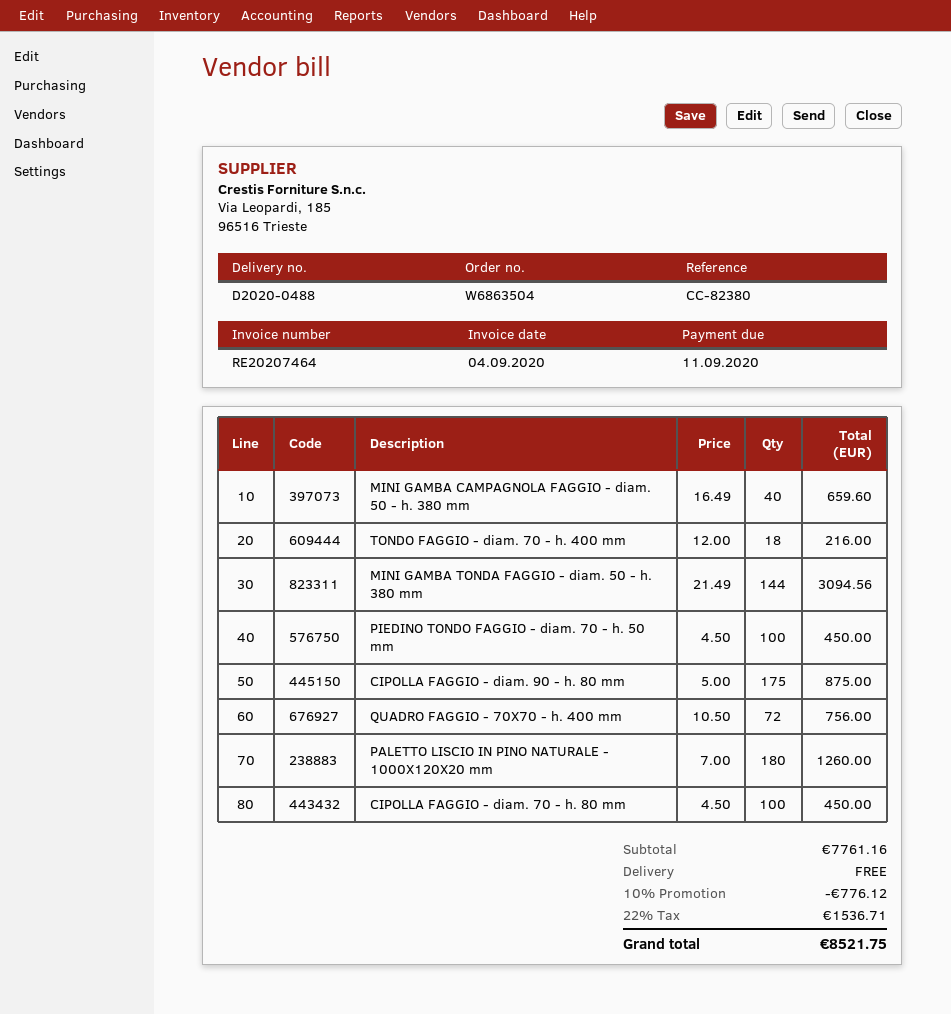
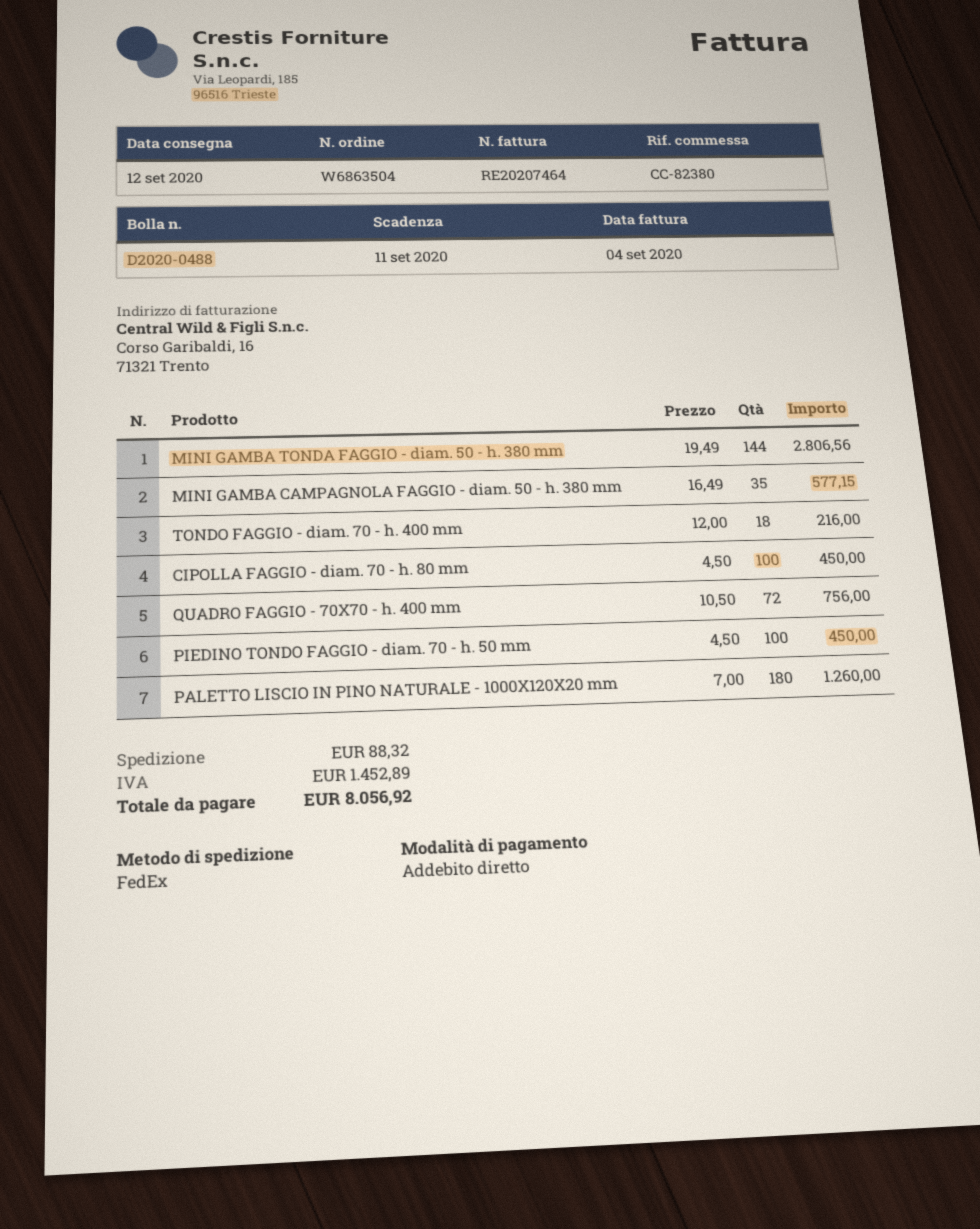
MINI GAMBA CAMPAGNOLA FAGGIO - diam. 50 - h. 380 mm: 40 x 16.49 = 659.60 -> 35 x 16.49 = 577.15
MINI GAMBA TONDA FAGGIO - diam. 50 - h. 380 mm: 144 x 21.49 = 3094.56 -> 144 x 19.49 = 2806.56
CIPOLLA FAGGIO - diam. 90 - h. 80 mm: 175 x 5.00 = 875.00 -> none
discount: 10% = 776.12 -> none
shipping: 0.00 -> 88.32
tax: 1536.71 -> 1452.89
total: 8521.75 -> 8056.92

